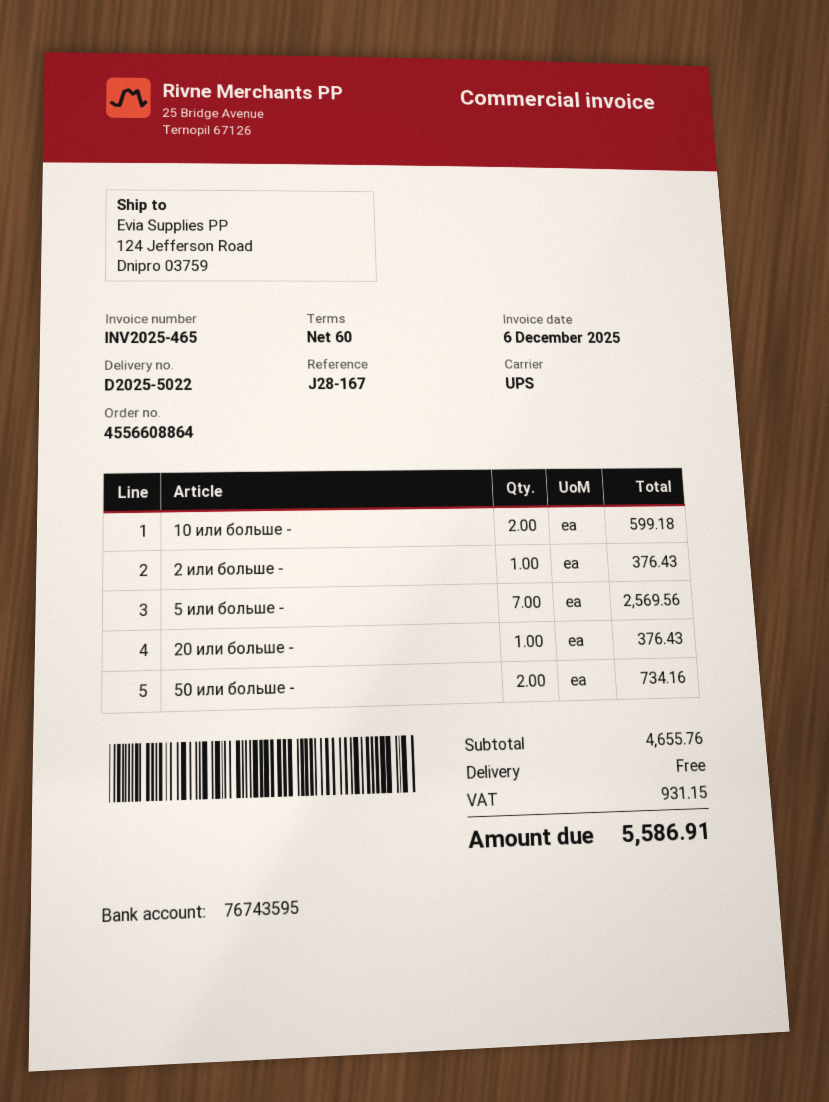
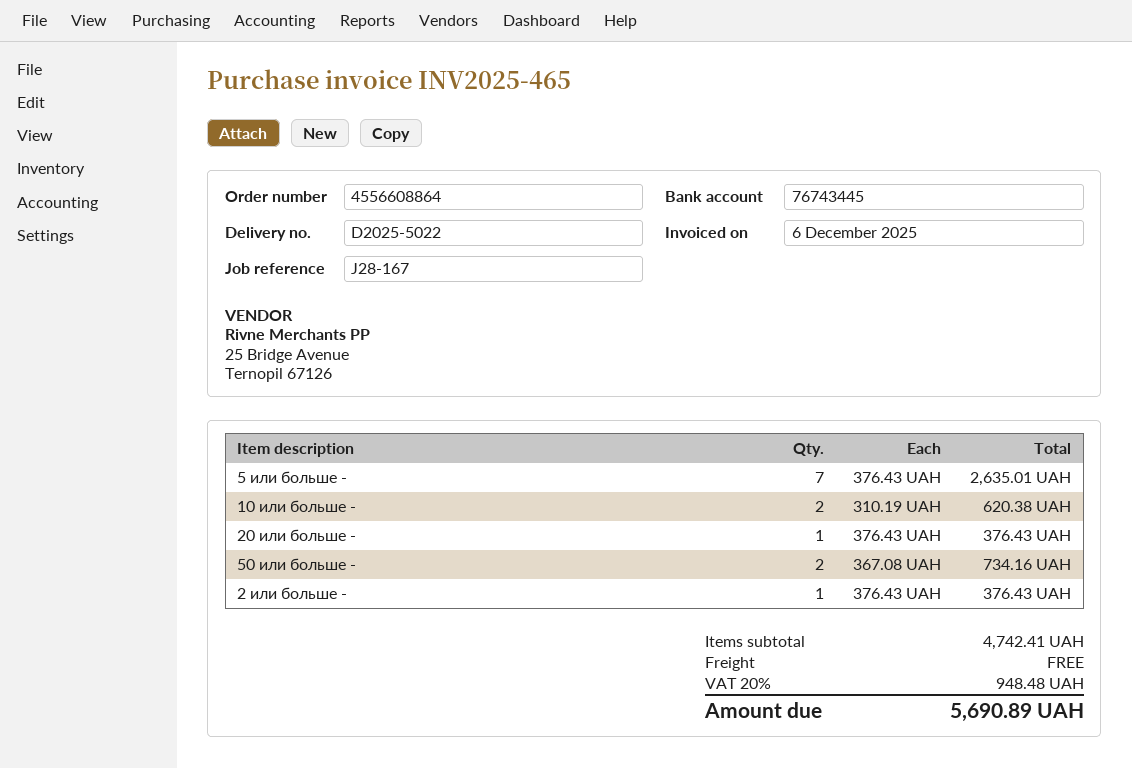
bank account: 76743595 -> 76743445
10 или больше -: 2 for 599.18 -> 2 for 620.38
5 или больше -: 7 for 2569.56 -> 7 for 2635.01
subtotal: 4655.76 -> 4742.41
tax: 931.15 -> 948.48
total: 5586.91 -> 5690.89

